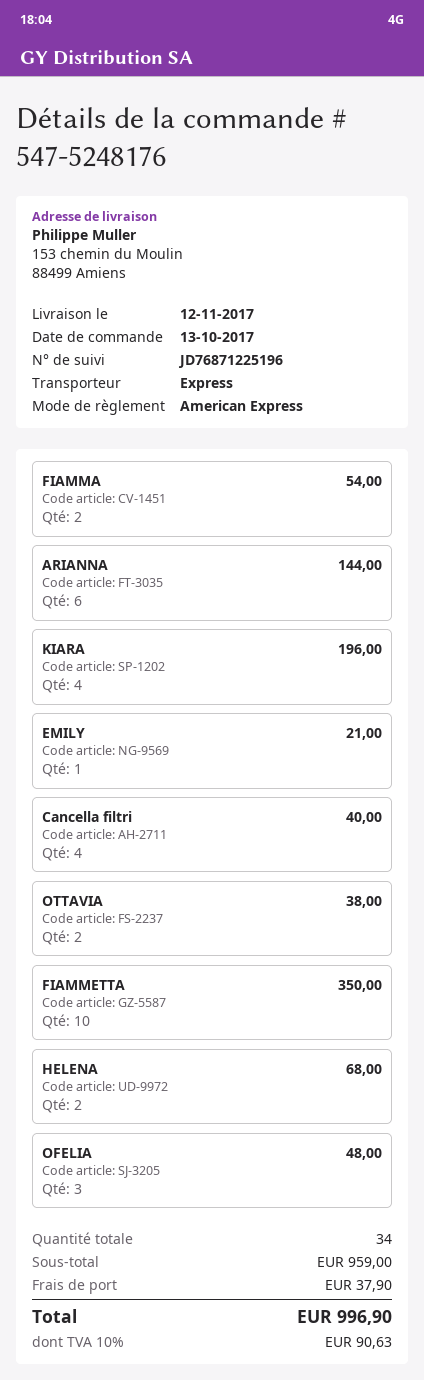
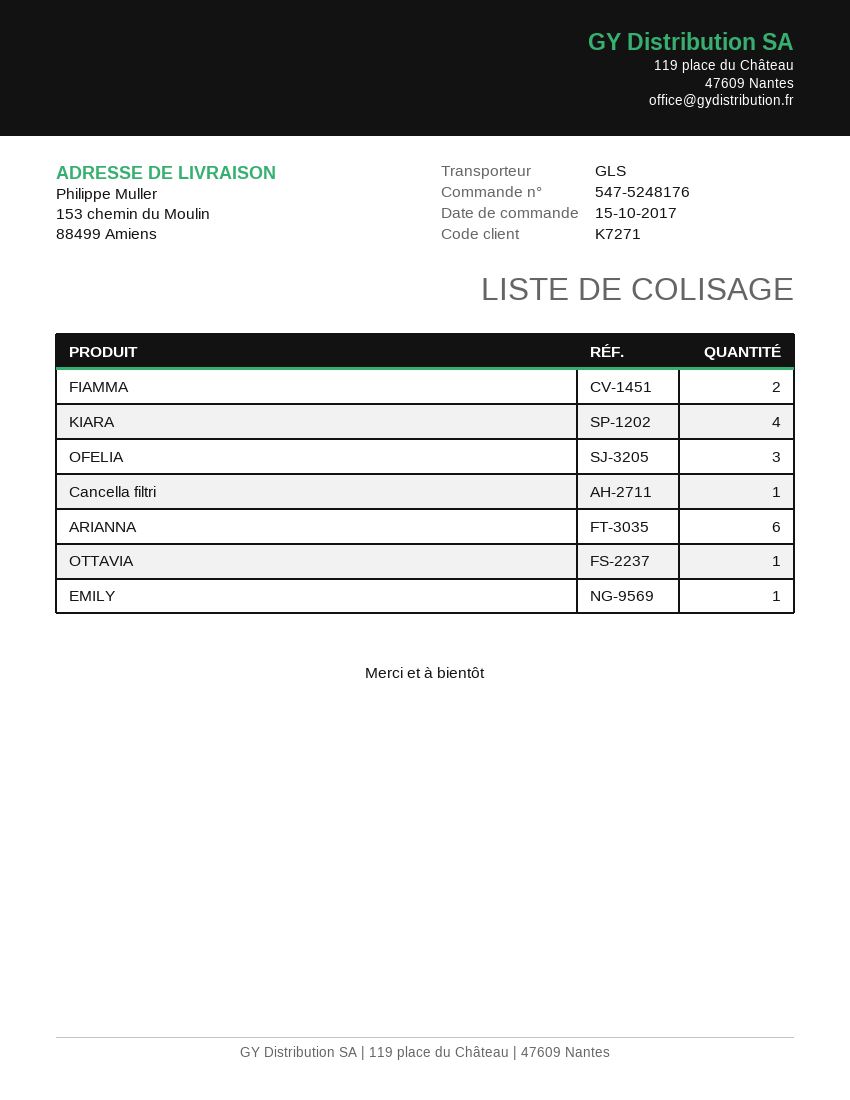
order date: 2017-10-13 -> 2017-10-15
shipping method: express -> GLS
Cancella filtri: 4 -> 1
OTTAVIA: 2 -> 1
FIAMMETTA: 10 -> none
HELENA: 2 -> none

